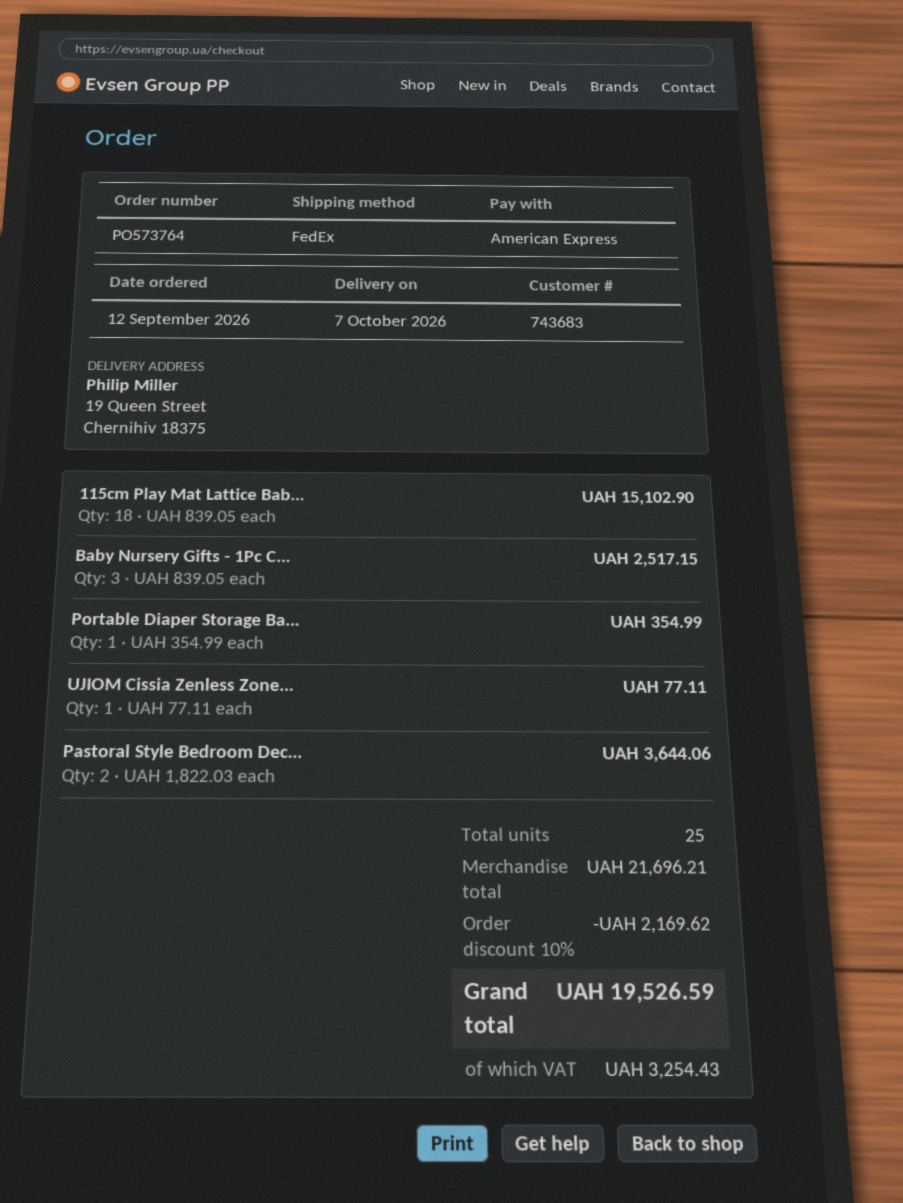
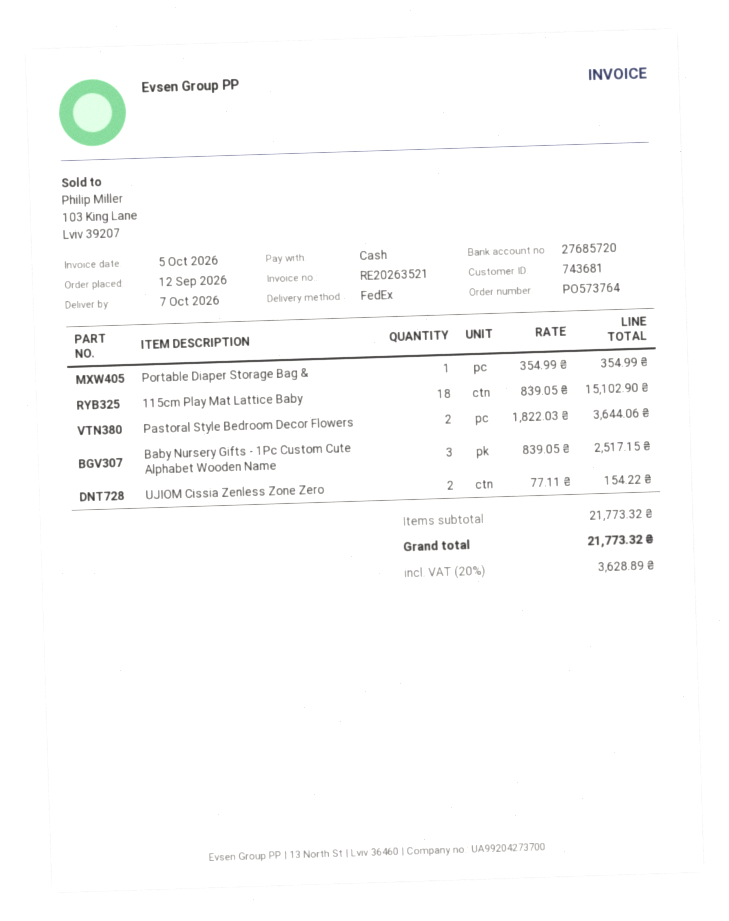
customer number: 743683 -> 743681
payment method: American Express -> cash
UJIOM Cissia Zenless Zone...: 1 x 77.11 = 77.11 -> 2 x 77.11 = 154.22
subtotal: 21696.21 -> 21773.32
discount: 10% = 2169.62 -> none
tax: 3254.43 -> 3628.89
total: 19526.59 -> 21773.32

